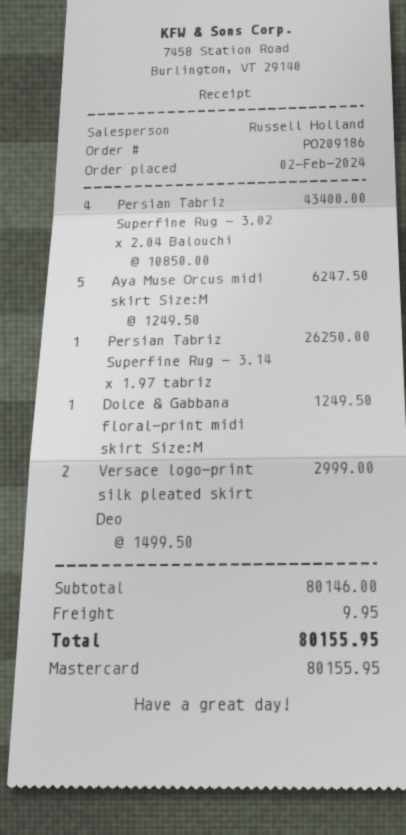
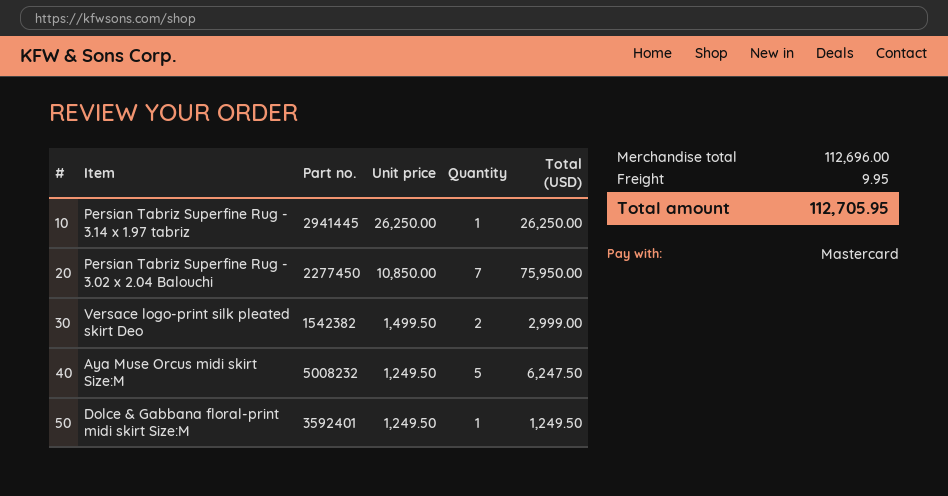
Persian Tabriz Superfine Rug - 3.02 x 2.04 Balouchi: 4 x 10850.00 = 43400.00 -> 7 x 10850.00 = 75950.00
subtotal: 80146.00 -> 112696.00
total: 80155.95 -> 112705.95

